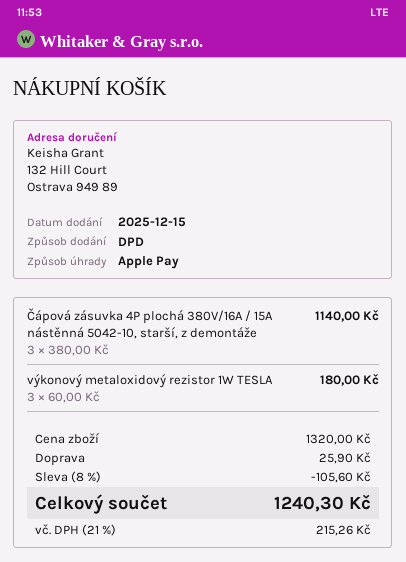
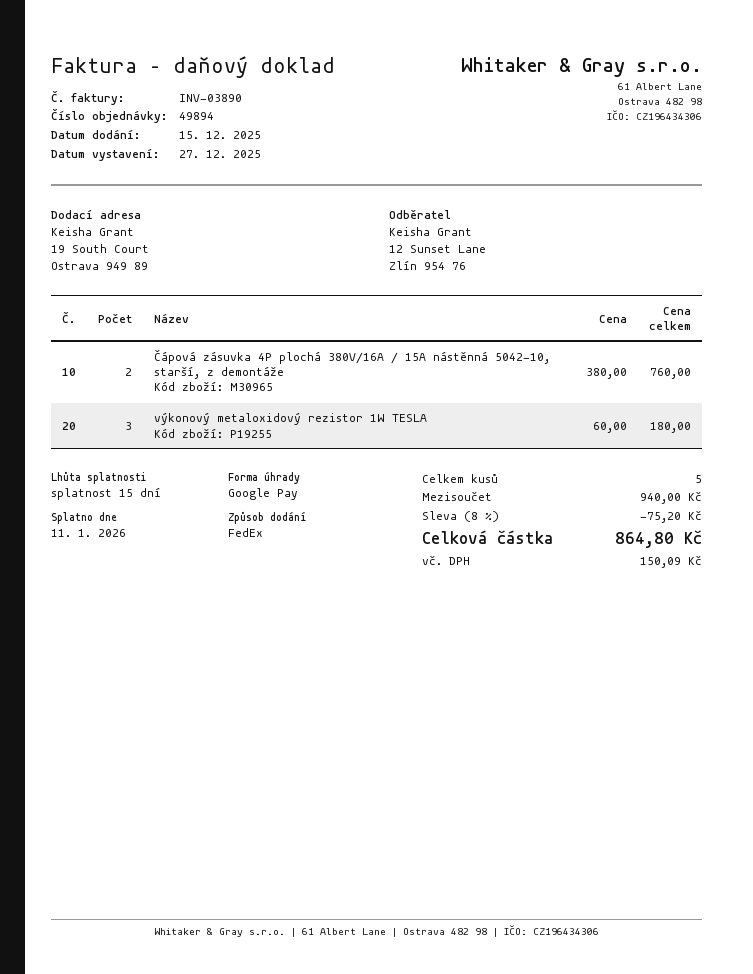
payment method: Apple Pay -> Google Pay
shipping method: DPD -> FedEx
ship to: 132 Hill Court, Ostrava 949 89 -> 19 South Court, Ostrava 949 89
Čápová zásuvka 4P plochá 380V/16A / 15A nástěnná 5042-10, starší, z demontáže: 3 x 380.00 = 1140.00 -> 2 x 380.00 = 760.00
subtotal: 1320.00 -> 940.00
discount: 8% = 105.60 -> 8% = 75.20
shipping: 25.90 -> none
tax: 215.26 -> 150.09
total: 1240.30 -> 864.80

